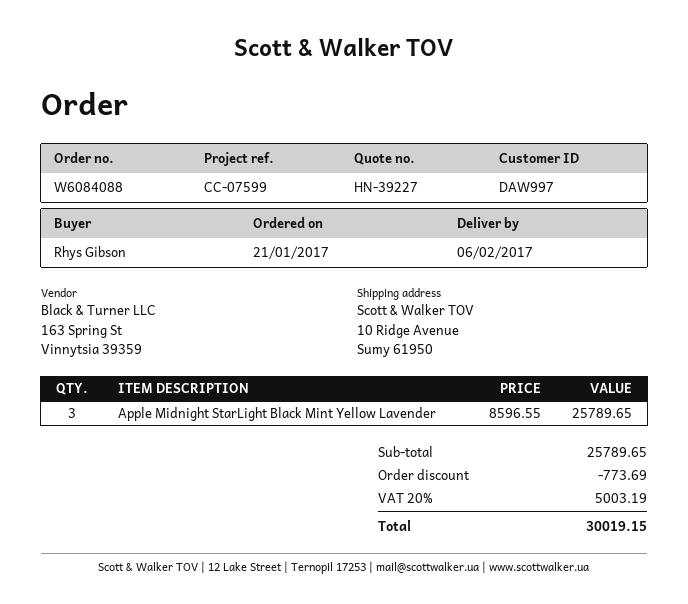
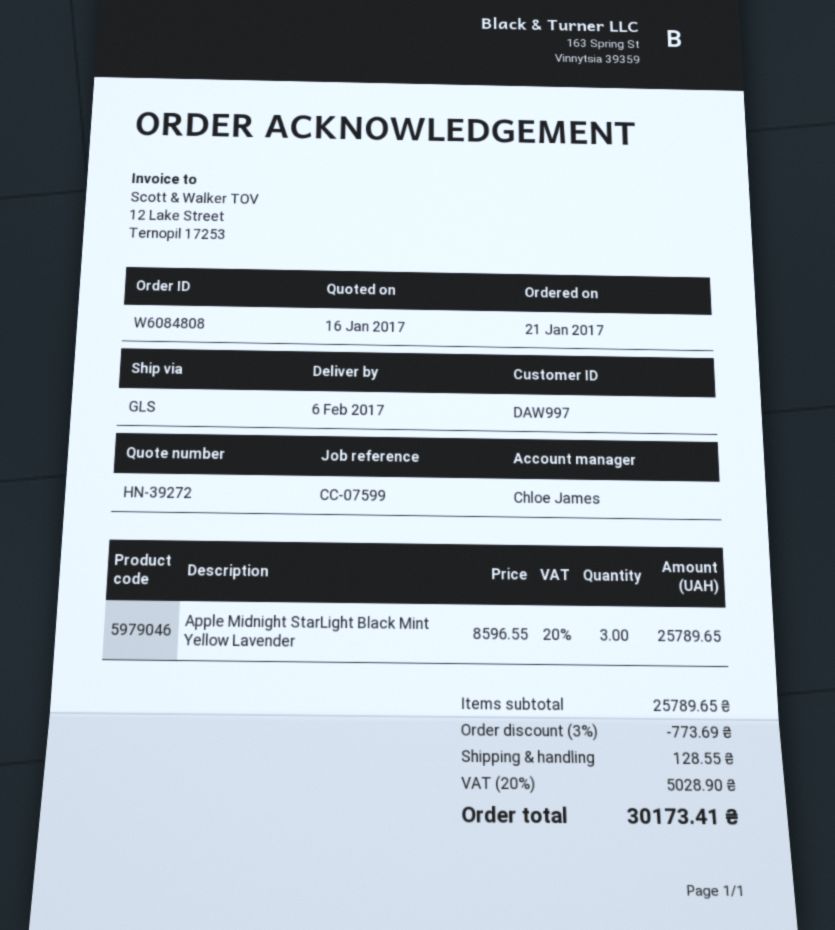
quote number: HN-39227 -> HN-39272
order number: W6084088 -> W6084808
shipping: none -> 128.55
tax: 20% = 5003.19 -> 20% = 5028.90
total: 30019.15 -> 30173.41

